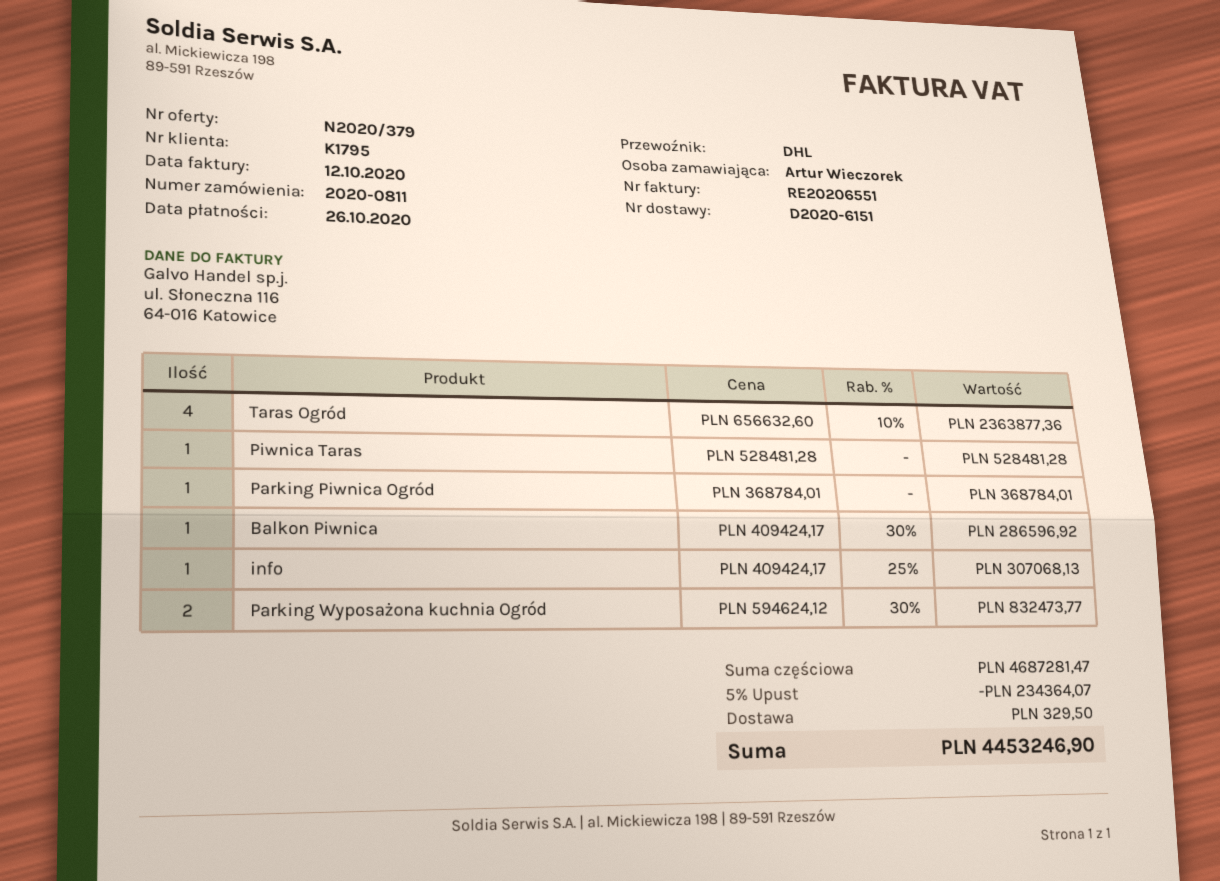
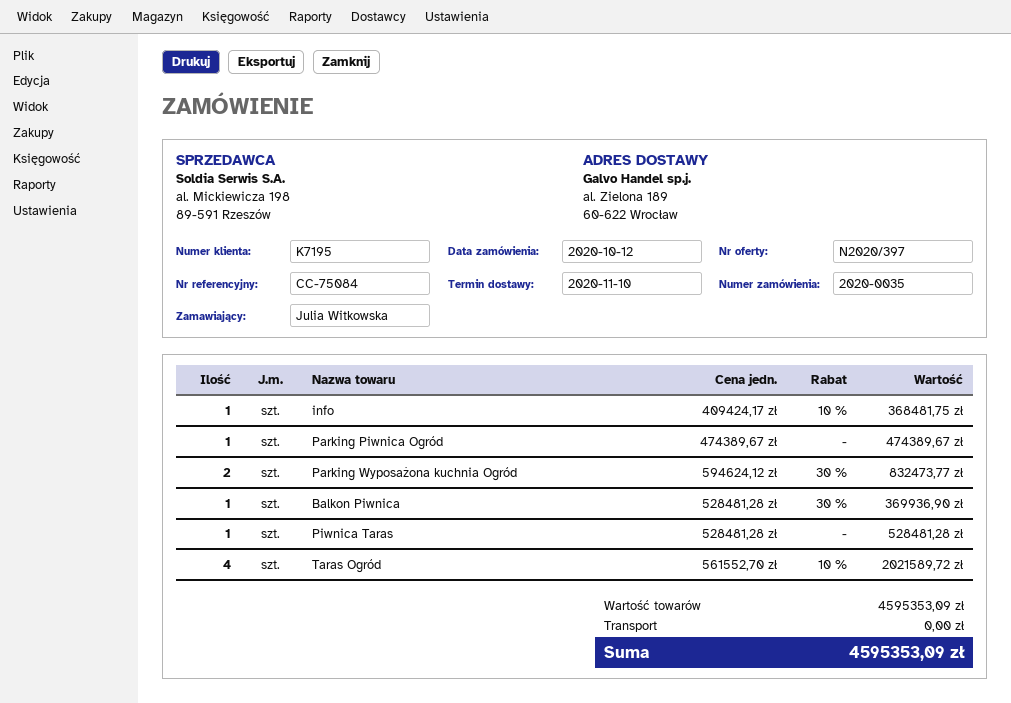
quote number: N2020/379 -> N2020/397
order number: 2020-0811 -> 2020-0035
customer number: K1795 -> K7195
ordered by: Artur Wieczorek -> Julia Witkowska
Taras Ogród: 4 x 656632.60 - 10% = 2363877.36 -> 4 x 561552.70 - 10% = 2021589.72
Parking Piwnica Ogród: 1 x 368784.01 = 368784.01 -> 1 x 474389.67 = 474389.67
Balkon Piwnica: 1 x 409424.17 - 30% = 286596.92 -> 1 x 528481.28 - 30% = 369936.90
info: 1 x 409424.17 - 25% = 307068.13 -> 1 x 409424.17 - 10% = 368481.75
subtotal: 4687281.47 -> 4595353.09
discount: 5% = 234364.07 -> none
shipping: 329.50 -> 0.00
total: 4453246.90 -> 4595353.09

